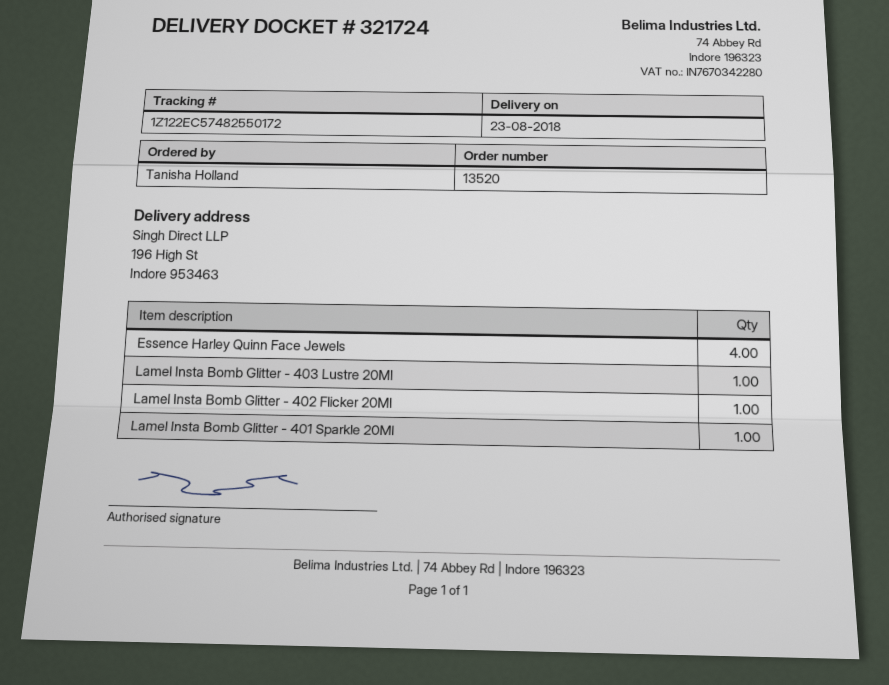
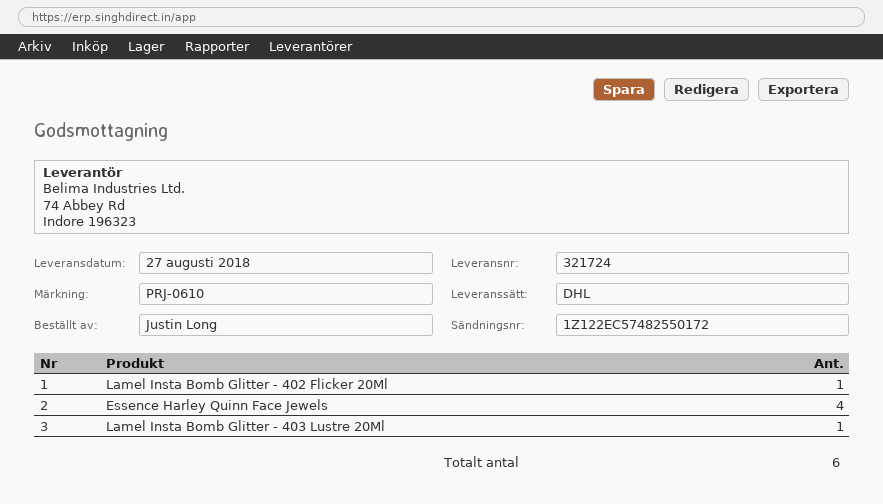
delivery date: 2018-08-23 -> 2018-08-27
ordered by: Tanisha Holland -> Justin Long
Lamel Insta Bomb Glitter - 401 Sparkle 20Ml: 1 -> none

